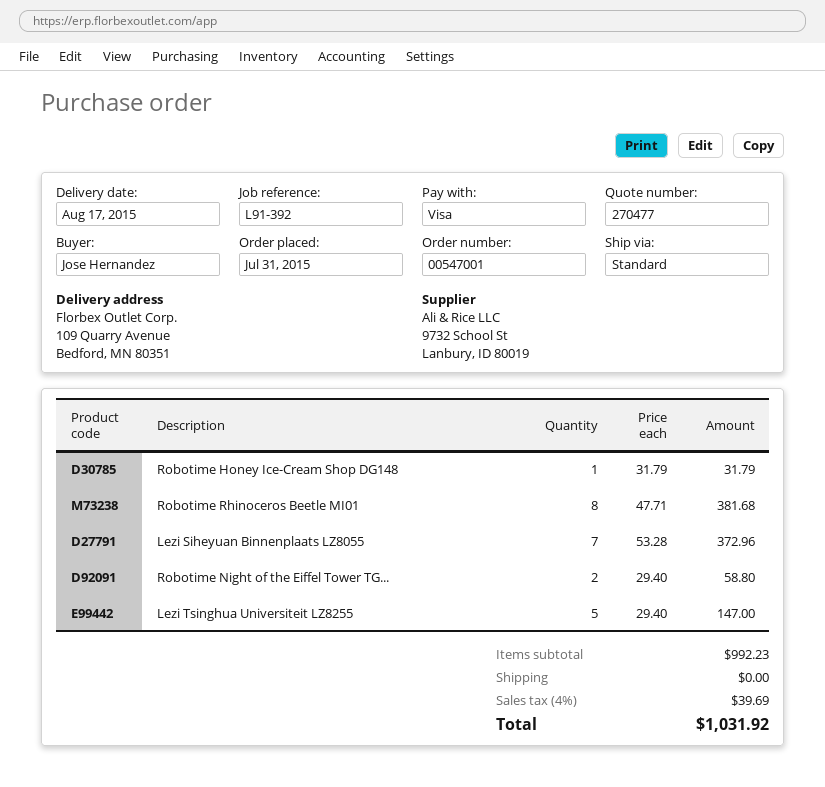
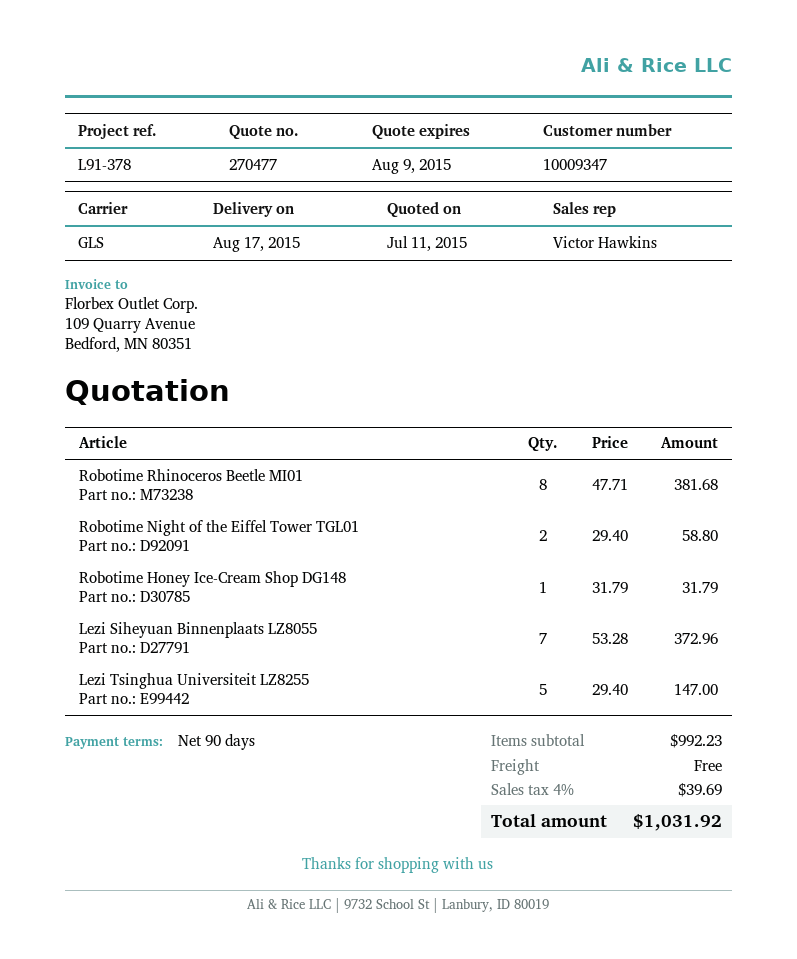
reference: L91-392 -> L91-378
shipping method: standard -> GLS

